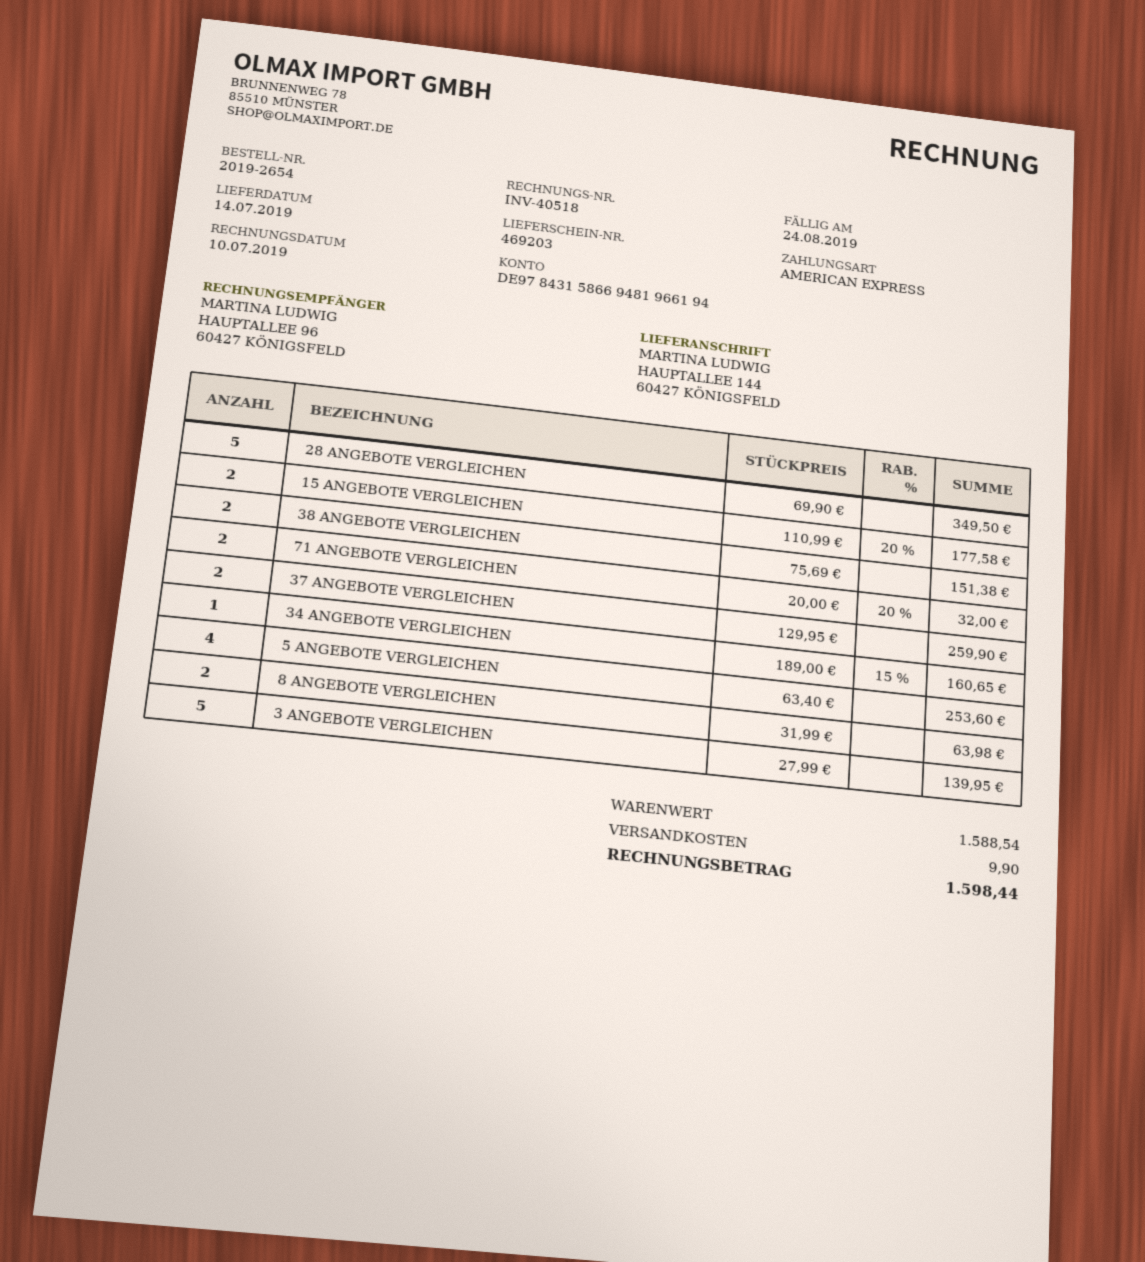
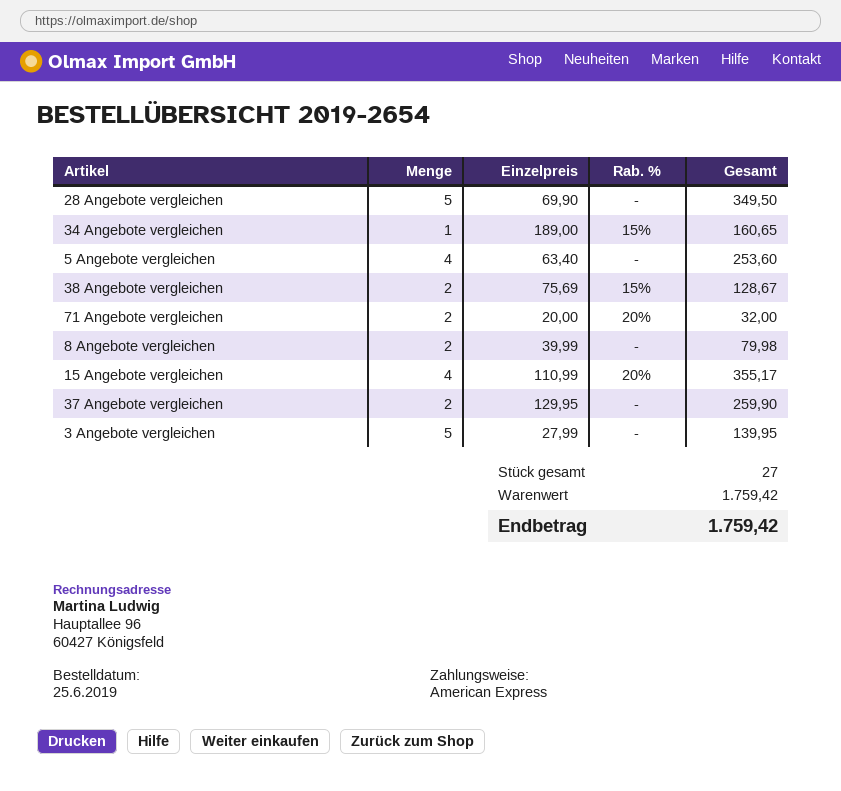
15 ANGEBOTE VERGLEICHEN: 2 x 110.99 - 20% = 177.58 -> 4 x 110.99 - 20% = 355.17
38 ANGEBOTE VERGLEICHEN: 2 x 75.69 = 151.38 -> 2 x 75.69 - 15% = 128.67
8 ANGEBOTE VERGLEICHEN: 2 x 31.99 = 63.98 -> 2 x 39.99 = 79.98
subtotal: 1588.54 -> 1759.42
shipping: 9.90 -> none
total: 1598.44 -> 1759.42

